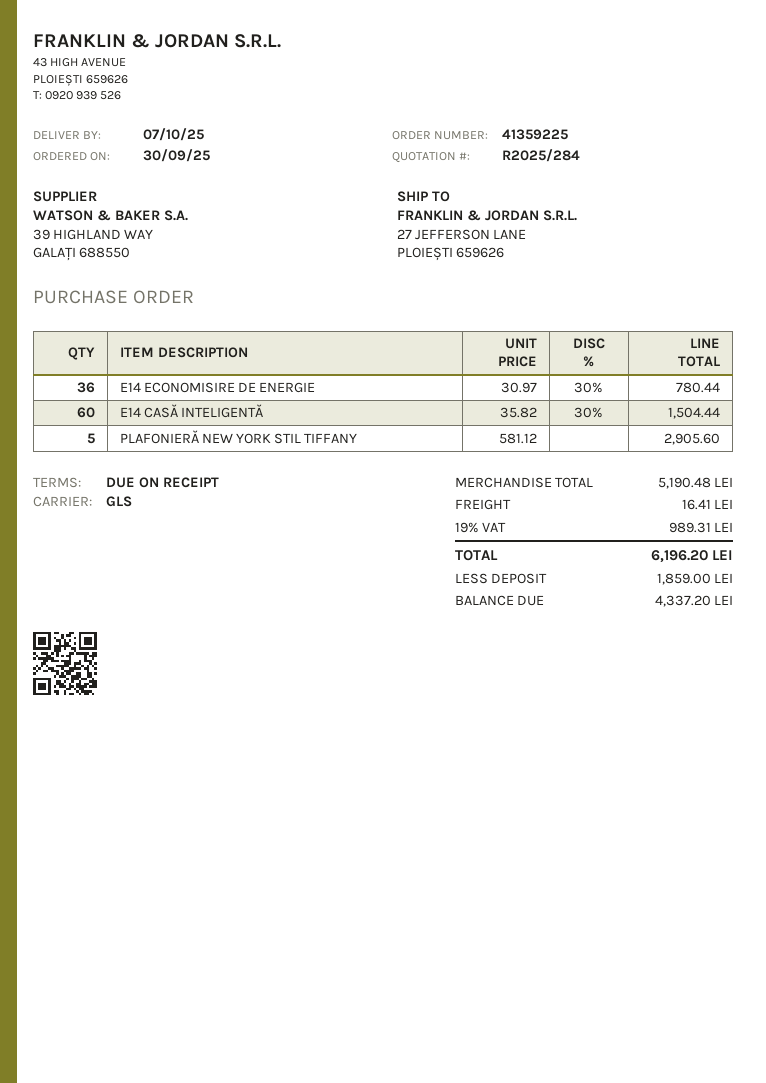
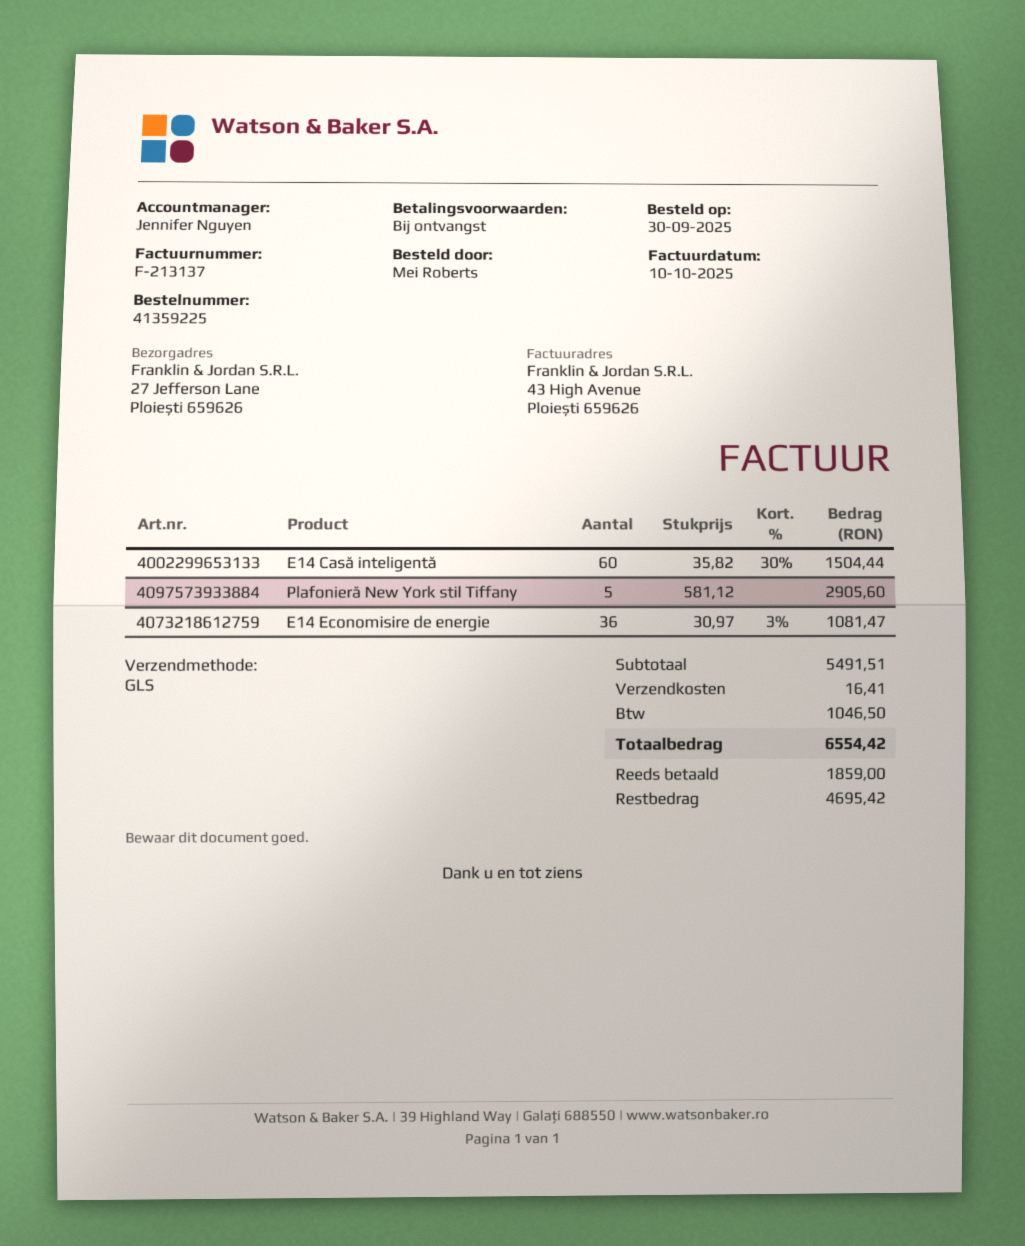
E14 ECONOMISIRE DE ENERGIE: 36 x 30.97 - 30% = 780.44 -> 36 x 30.97 - 3% = 1081.47
subtotal: 5190.48 -> 5491.51
tax: 989.31 -> 1046.50
total: 6196.20 -> 6554.42
balance: 4337.20 -> 4695.42

